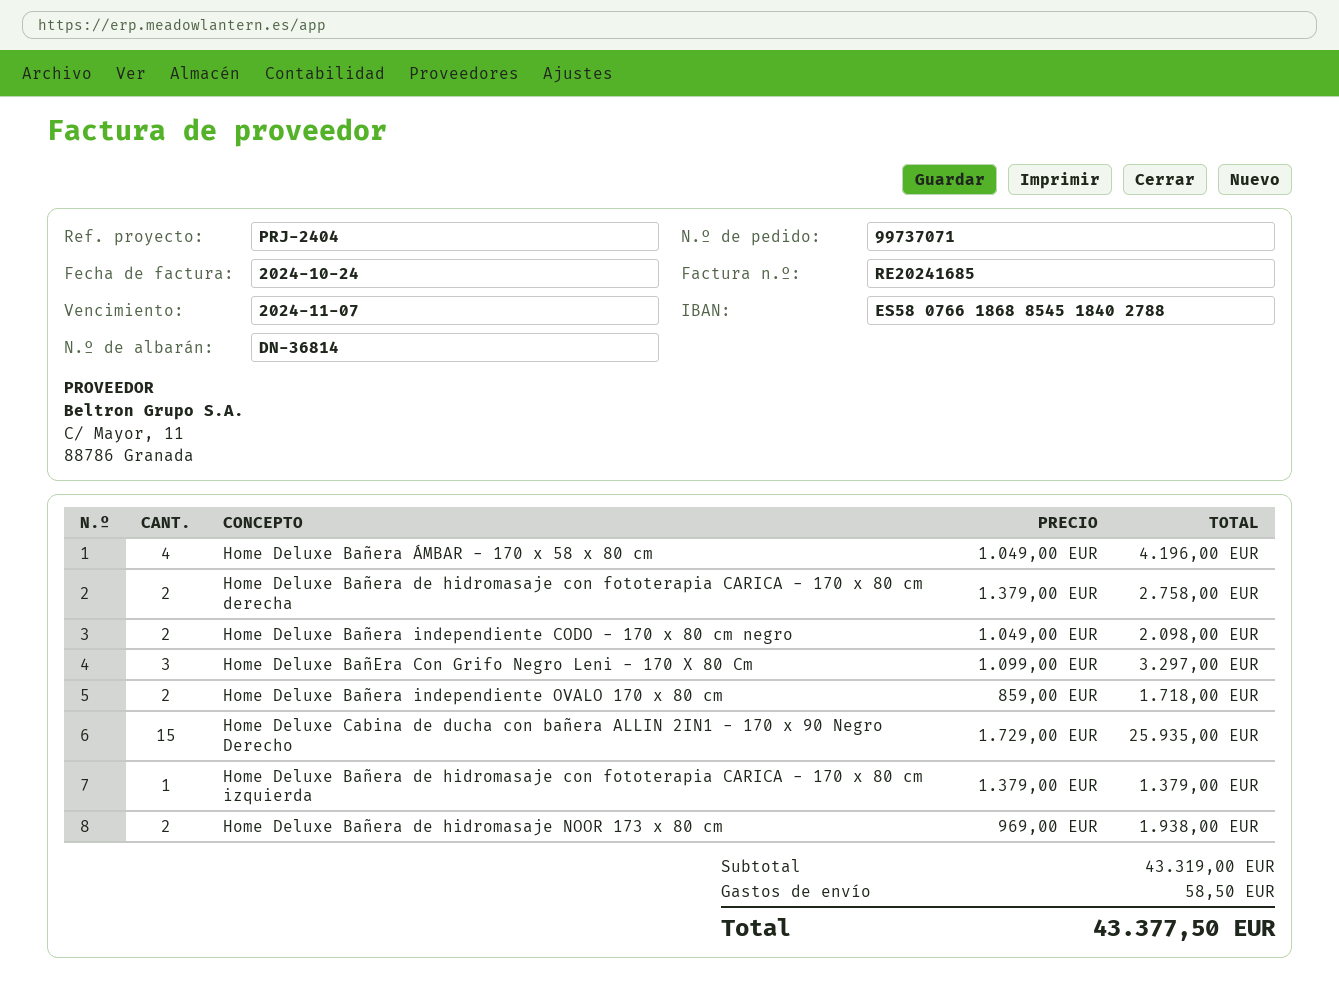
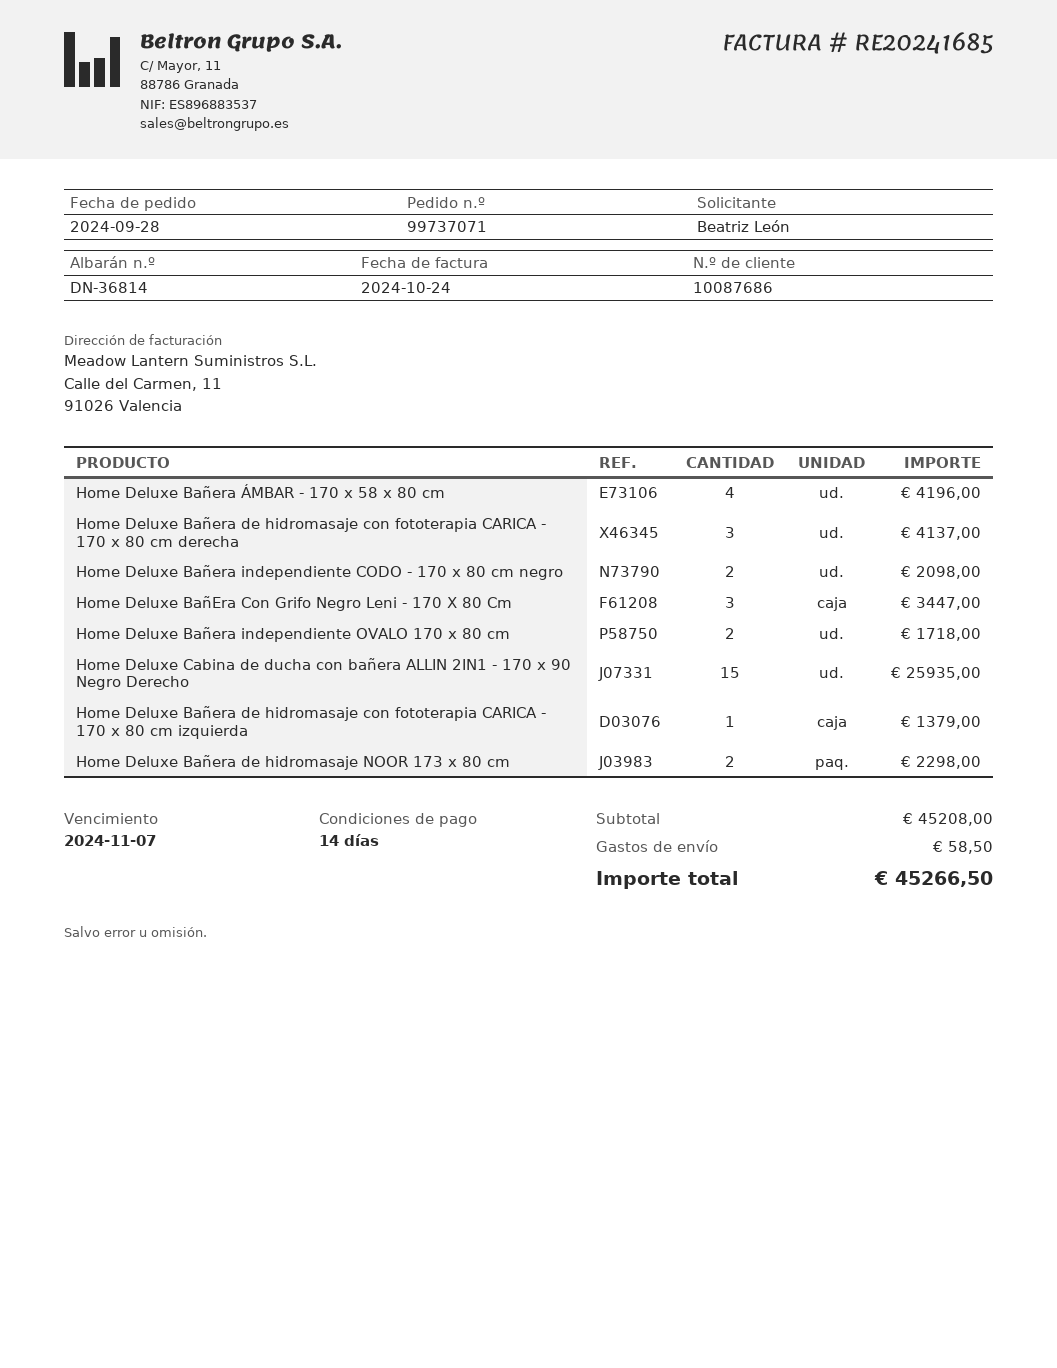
Home Deluxe Bañera de hidromasaje con fototerapia CARICA - 170 x 80 cm derecha: 2 for 2758.00 -> 3 for 4137.00
Home Deluxe BañEra Con Grifo Negro Leni - 170 X 80 Cm: 3 for 3297.00 -> 3 for 3447.00
Home Deluxe Bañera de hidromasaje NOOR 173 x 80 cm: 2 for 1938.00 -> 2 for 2298.00
subtotal: 43319.00 -> 45208.00
total: 43377.50 -> 45266.50

